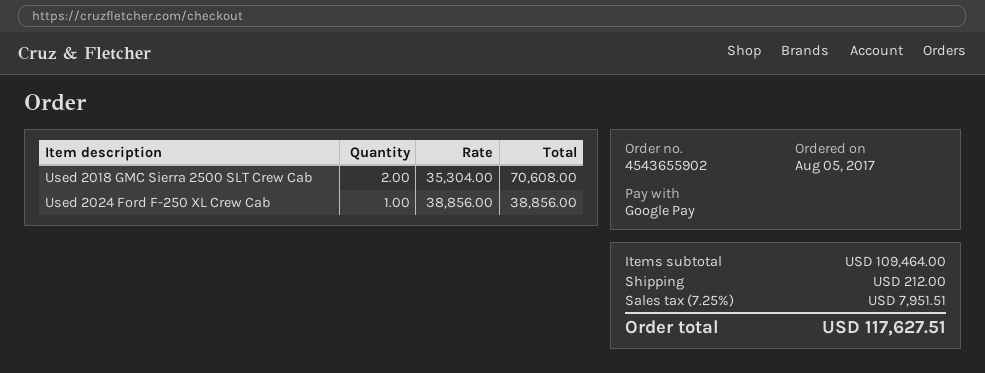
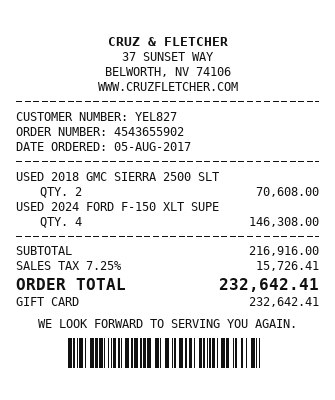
payment method: Google Pay -> gift card
Used 2024 Ford F-250 XL Crew Cab: 1 for 38856.00 -> none
USED 2024 FORD F-150 XLT SUPE: none -> 4 for 146308.00
subtotal: 109464.00 -> 216916.00
shipping: 212.00 -> none
tax: 7.25% = 7951.51 -> 7.25% = 15726.41
total: 117627.51 -> 232642.41

